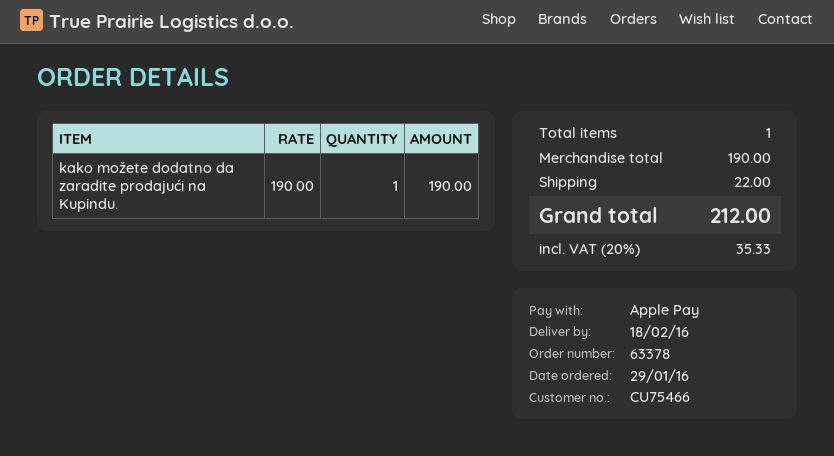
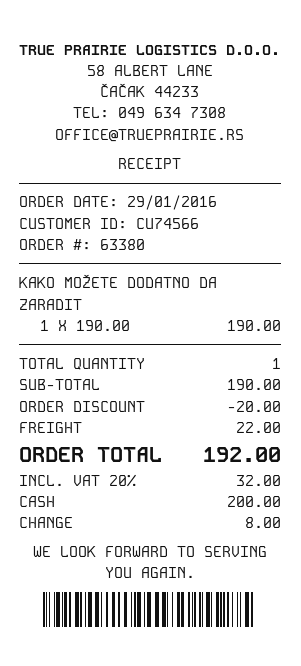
order number: 63378 -> 63380
customer number: CU75466 -> CU74566
payment method: Apple Pay -> cash
discount: none -> 20.00
tax: 20% = 35.33 -> 20% = 32.00
total: 212.00 -> 192.00

